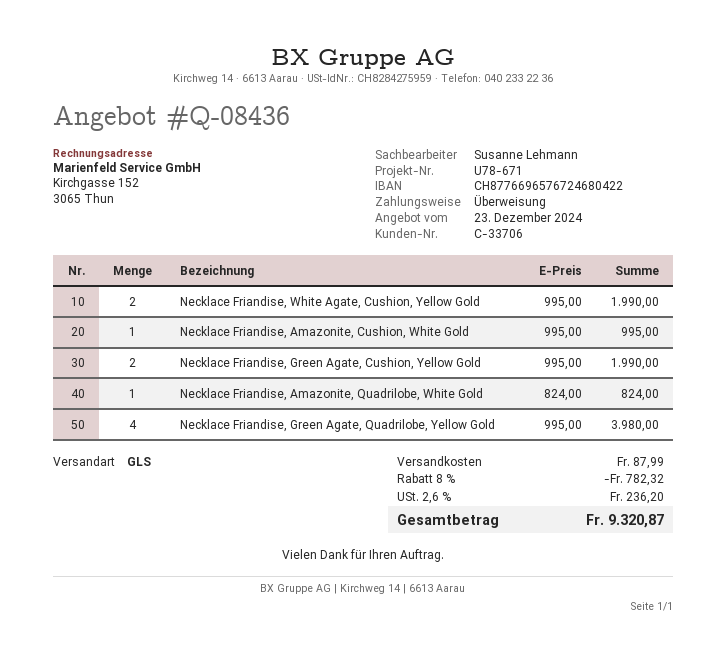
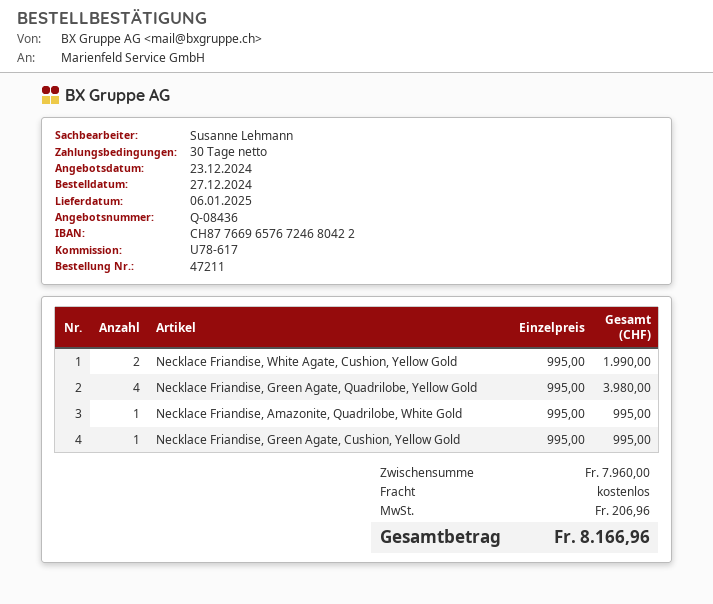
reference: U78-671 -> U78-617
Necklace Friandise, Amazonite, Cushion, White Gold: 1 x 995.00 = 995.00 -> none
Necklace Friandise, Green Agate, Cushion, Yellow Gold: 2 x 995.00 = 1990.00 -> 1 x 995.00 = 995.00
Necklace Friandise, Amazonite, Quadrilobe, White Gold: 1 x 824.00 = 824.00 -> 1 x 995.00 = 995.00
discount: 8% = 782.32 -> none
shipping: 87.99 -> 0.00
tax: 236.20 -> 206.96
total: 9320.87 -> 8166.96

